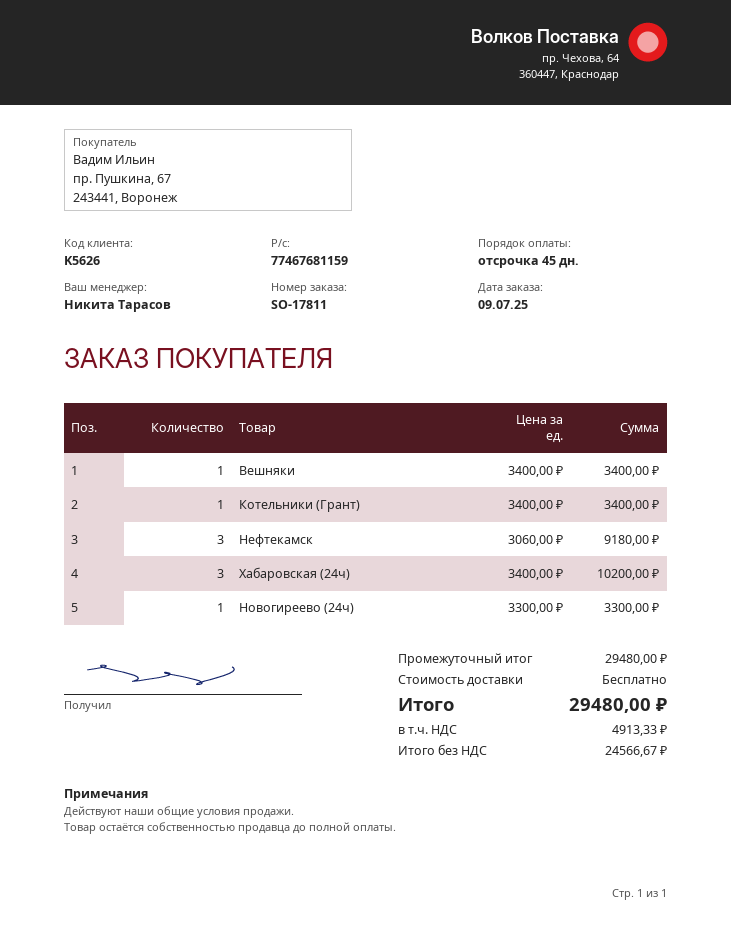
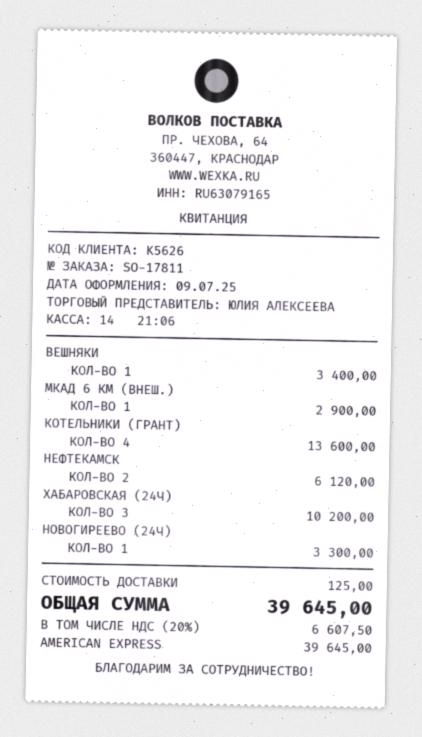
sales rep: Никита Тарасов -> ЮЛИЯ АЛЕКСЕЕВА
Котельники (Грант): 1 for 3400.00 -> 4 for 13600.00
Нефтекамск: 3 for 9180.00 -> 2 for 6120.00
МКАД 6 КМ (ВНЕШ.): none -> 1 for 2900.00
shipping: 0.00 -> 125.00
tax: 4913.33 -> 6607.50
total: 29480.00 -> 39645.00

